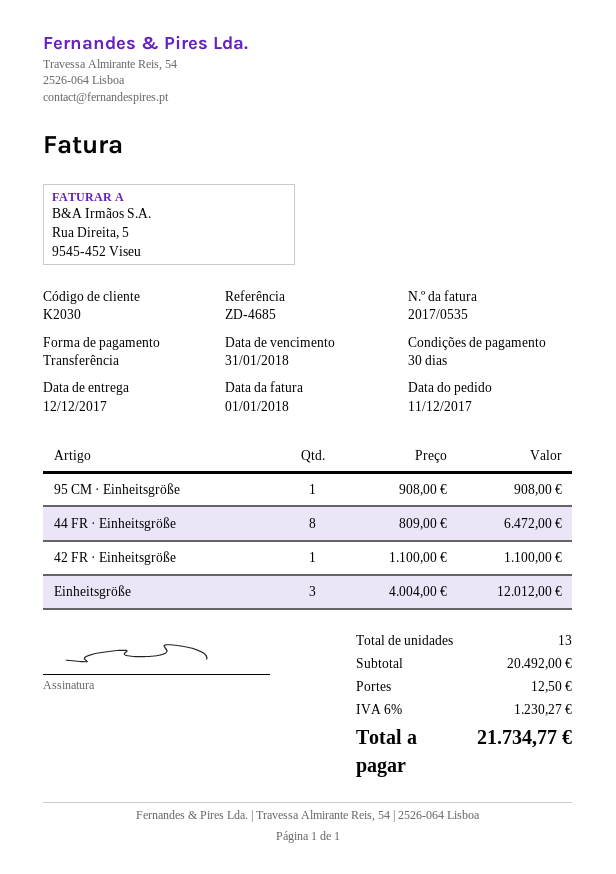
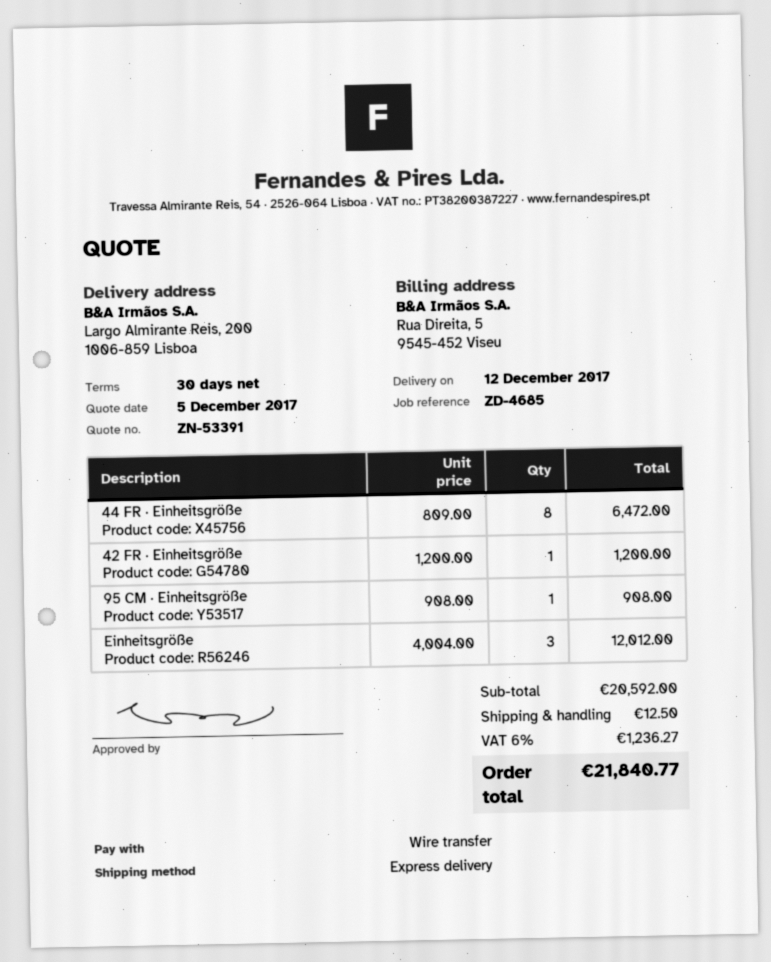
42 FR · Einheitsgröße: 1 x 1100.00 = 1100.00 -> 1 x 1200.00 = 1200.00
subtotal: 20492.00 -> 20592.00
tax: 6% = 1230.27 -> 6% = 1236.27
total: 21734.77 -> 21840.77

